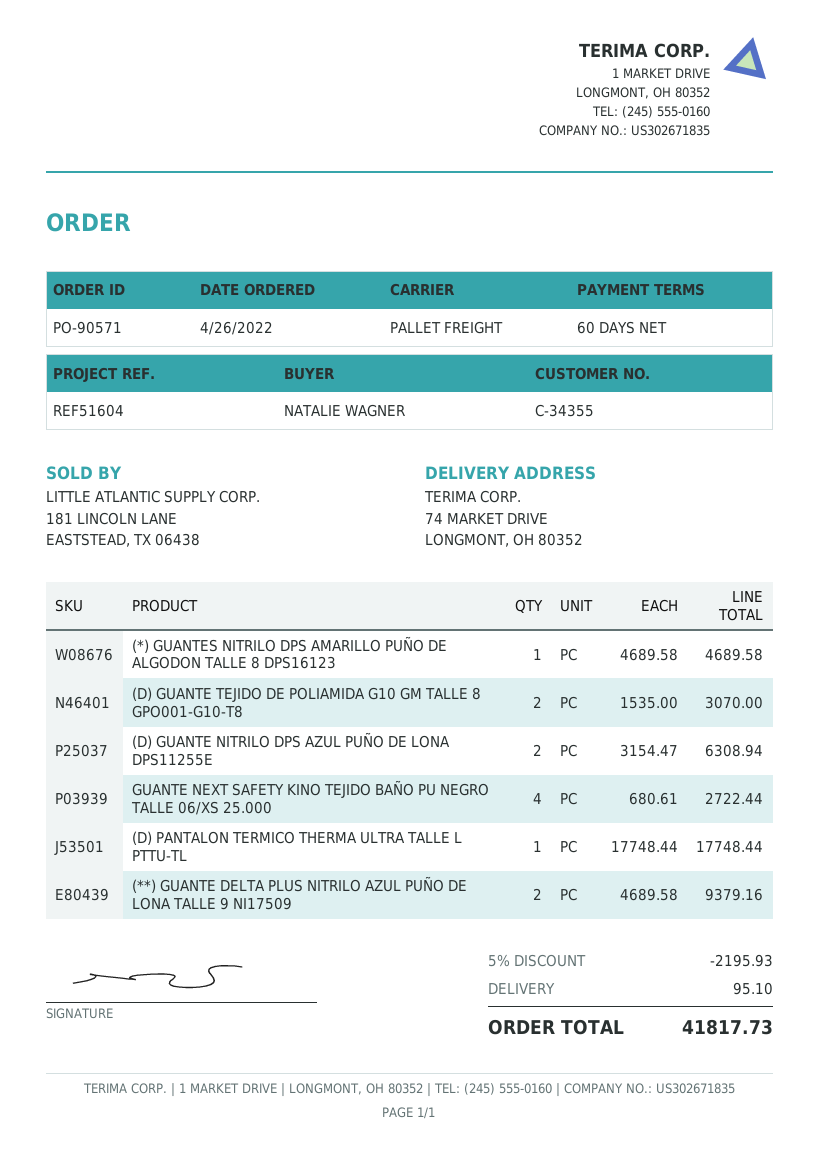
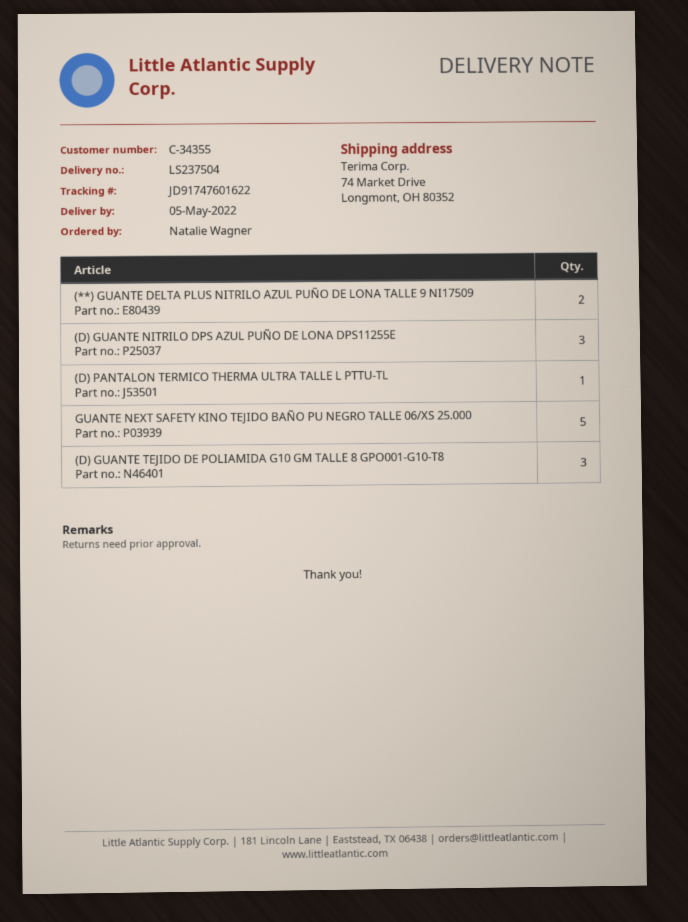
(*) GUANTES NITRILO DPS AMARILLO PUÑO DE ALGODON TALLE 8 DPS16123: 1 -> none
(D) GUANTE TEJIDO DE POLIAMIDA G10 GM TALLE 8 GPO001-G10-T8: 2 -> 3
(D) GUANTE NITRILO DPS AZUL PUÑO DE LONA DPS11255E: 2 -> 3
GUANTE NEXT SAFETY KINO TEJIDO BAÑO PU NEGRO TALLE 06/XS 25.000: 4 -> 5

